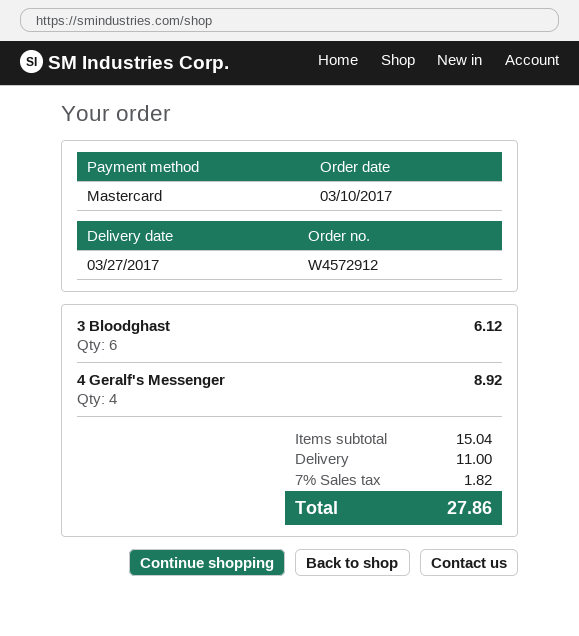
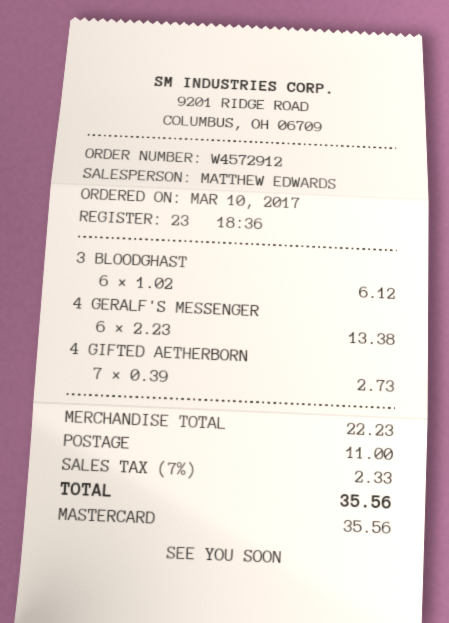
4 Geralf's Messenger: 4 for 8.92 -> 6 for 13.38
4 GIFTED AETHERBORN: none -> 7 for 2.73
subtotal: 15.04 -> 22.23
tax: 7% = 1.82 -> 7% = 2.33
total: 27.86 -> 35.56

